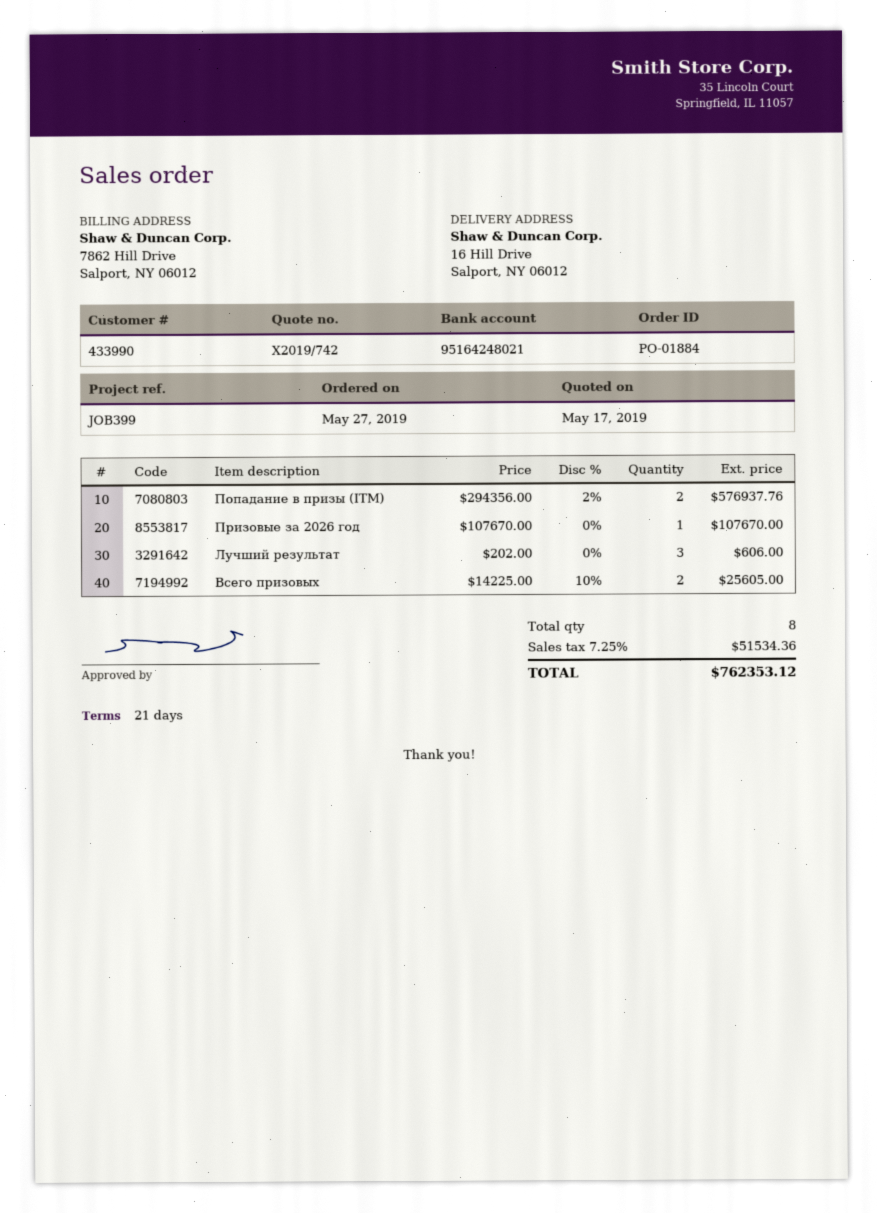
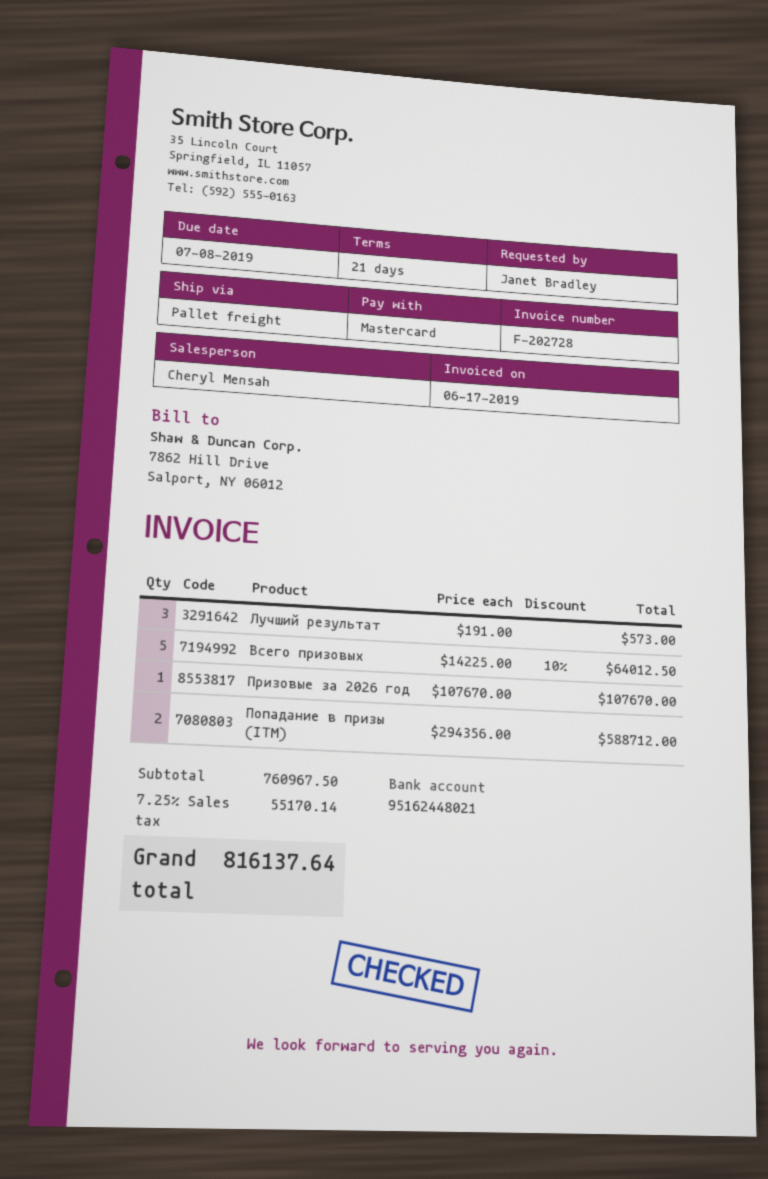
bank account: 95164248021 -> 95162448021
Попадание в призы (ITM): 2 x 294356.00 - 2% = 576937.76 -> 2 x 294356.00 = 588712.00
Лучший результат: 3 x 202.00 = 606.00 -> 3 x 191.00 = 573.00
Всего призовых: 2 x 14225.00 - 10% = 25605.00 -> 5 x 14225.00 - 10% = 64012.50
tax: 7.25% = 51534.36 -> 7.25% = 55170.14
total: 762353.12 -> 816137.64

